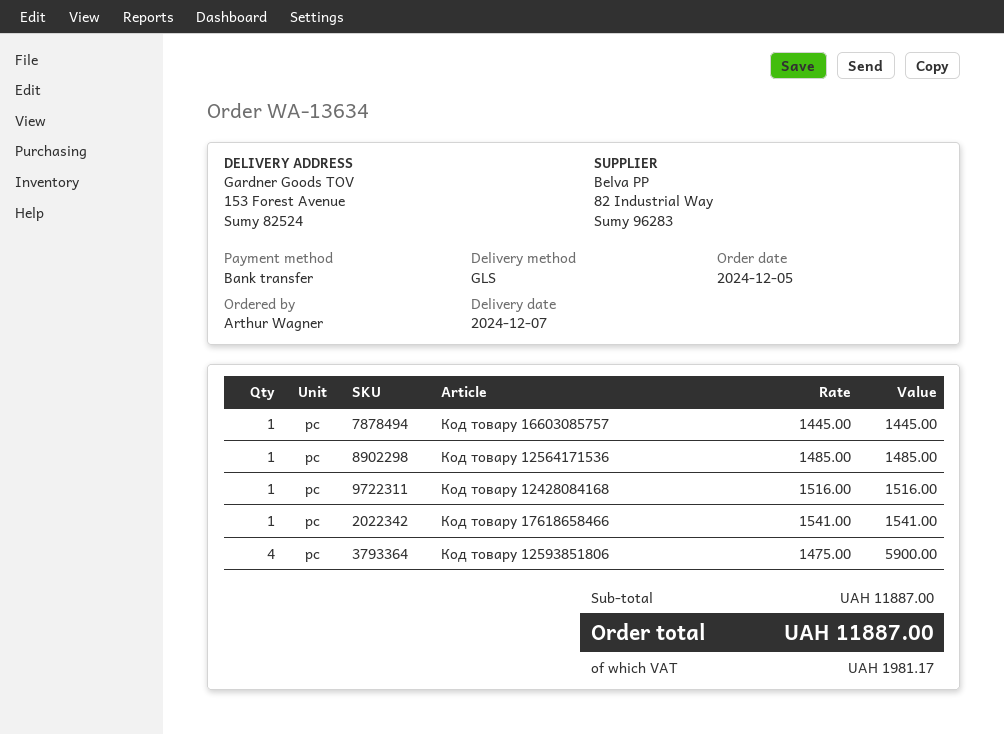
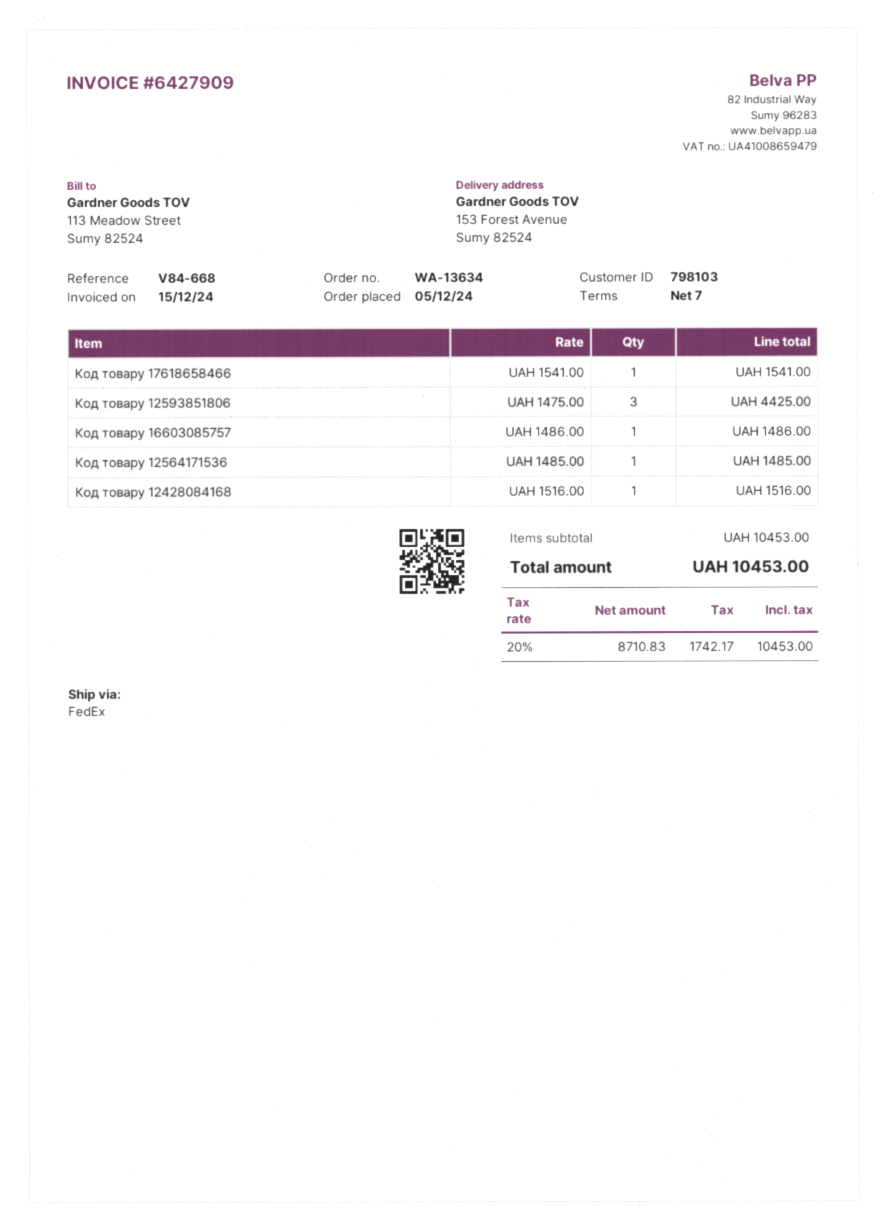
shipping method: GLS -> FedEx
Код товару 16603085757: 1 x 1445.00 = 1445.00 -> 1 x 1486.00 = 1486.00
Код товару 12593851806: 4 x 1475.00 = 5900.00 -> 3 x 1475.00 = 4425.00
subtotal: 11887.00 -> 10453.00
tax: 1981.17 -> 1742.17
total: 11887.00 -> 10453.00

